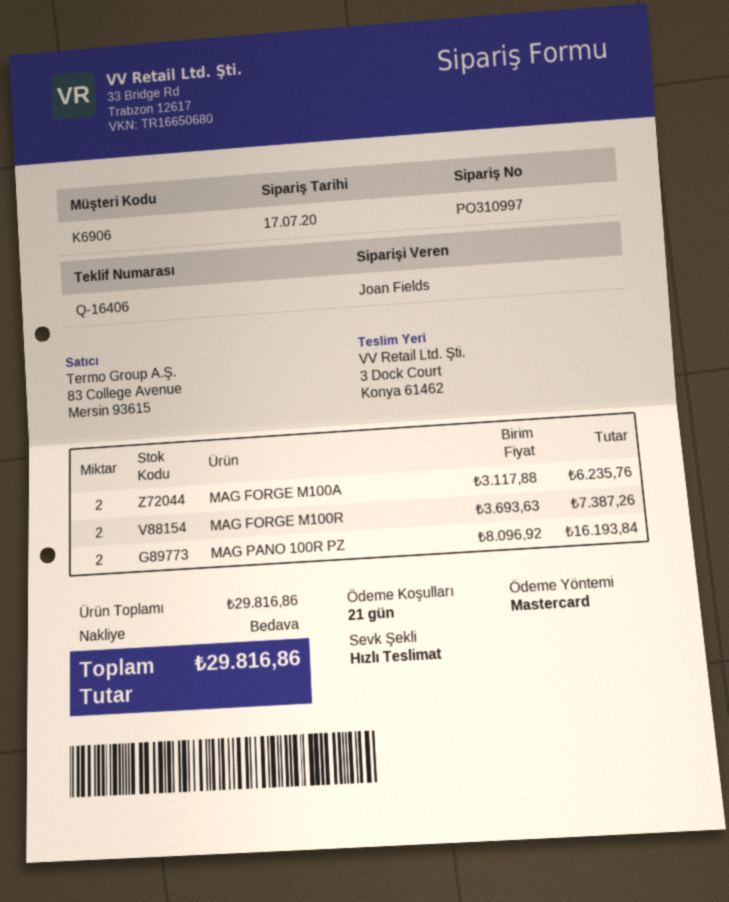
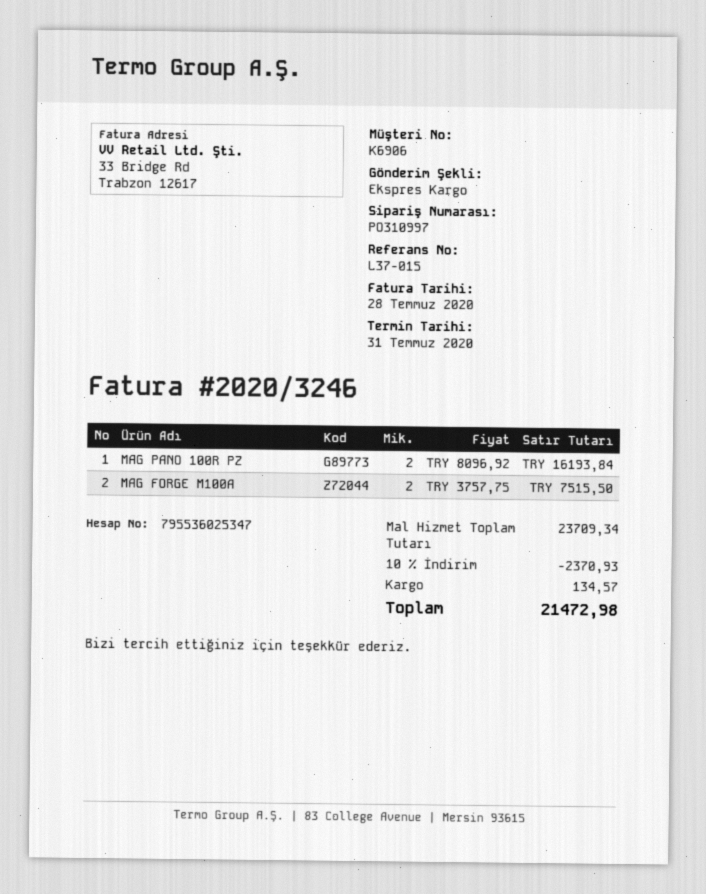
MAG FORGE M100A: 2 x 3117.88 = 6235.76 -> 2 x 3757.75 = 7515.50
MAG FORGE M100R: 2 x 3693.63 = 7387.26 -> none
subtotal: 29816.86 -> 23709.34
discount: none -> 10% = 2370.93
shipping: 0.00 -> 134.57
total: 29816.86 -> 21472.98

